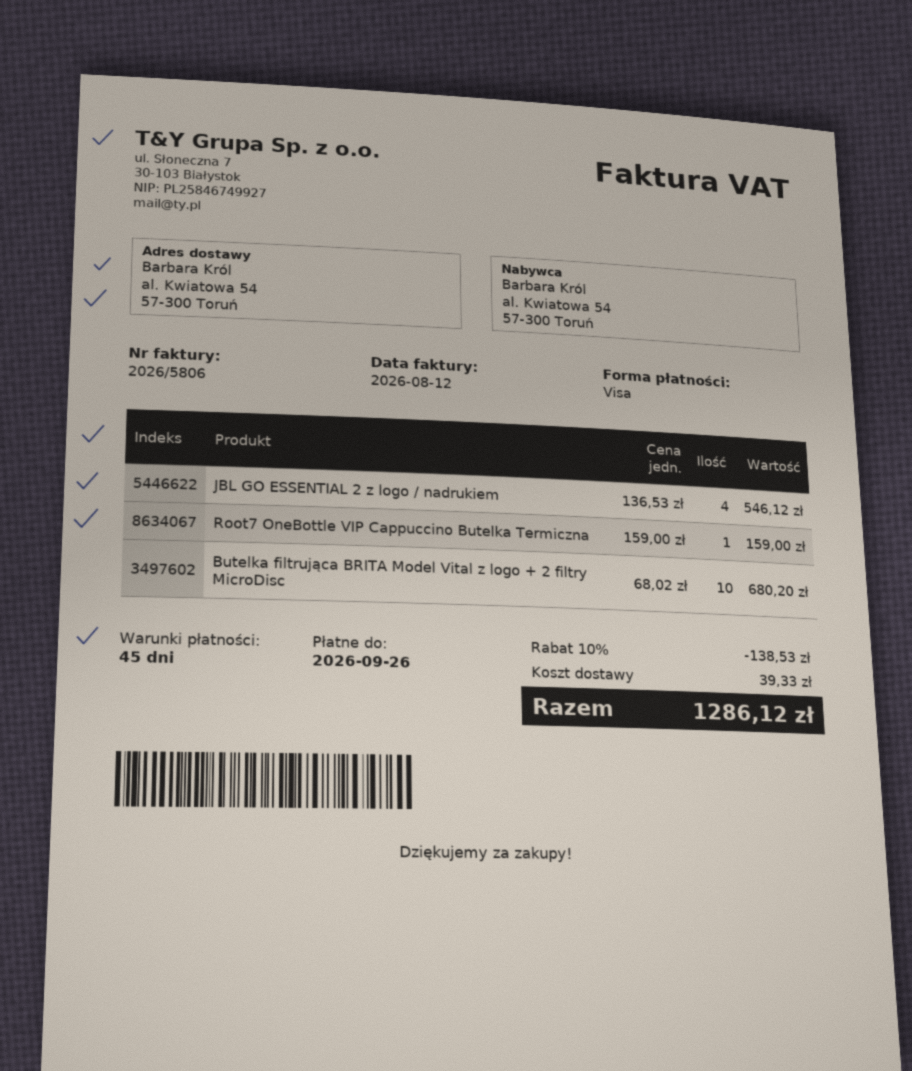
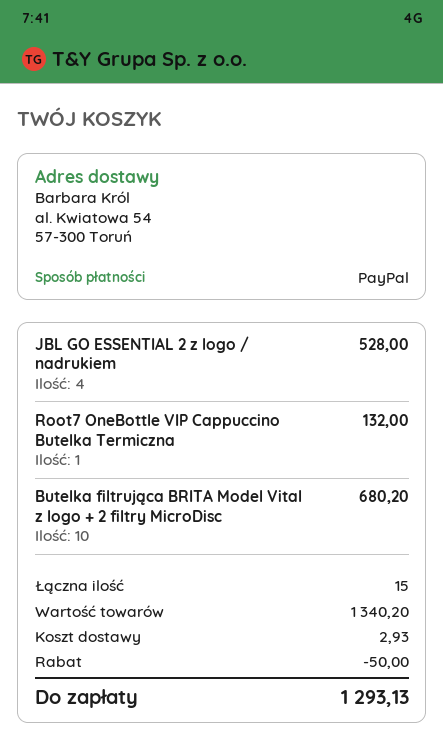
payment method: Visa -> PayPal
JBL GO ESSENTIAL 2 z logo / nadrukiem: 4 for 546.12 -> 4 for 528.00
Root7 OneBottle VIP Cappuccino Butelka Termiczna: 1 for 159.00 -> 1 for 132.00
discount: 138.53 -> 50.00
shipping: 39.33 -> 2.93
total: 1286.12 -> 1293.13

